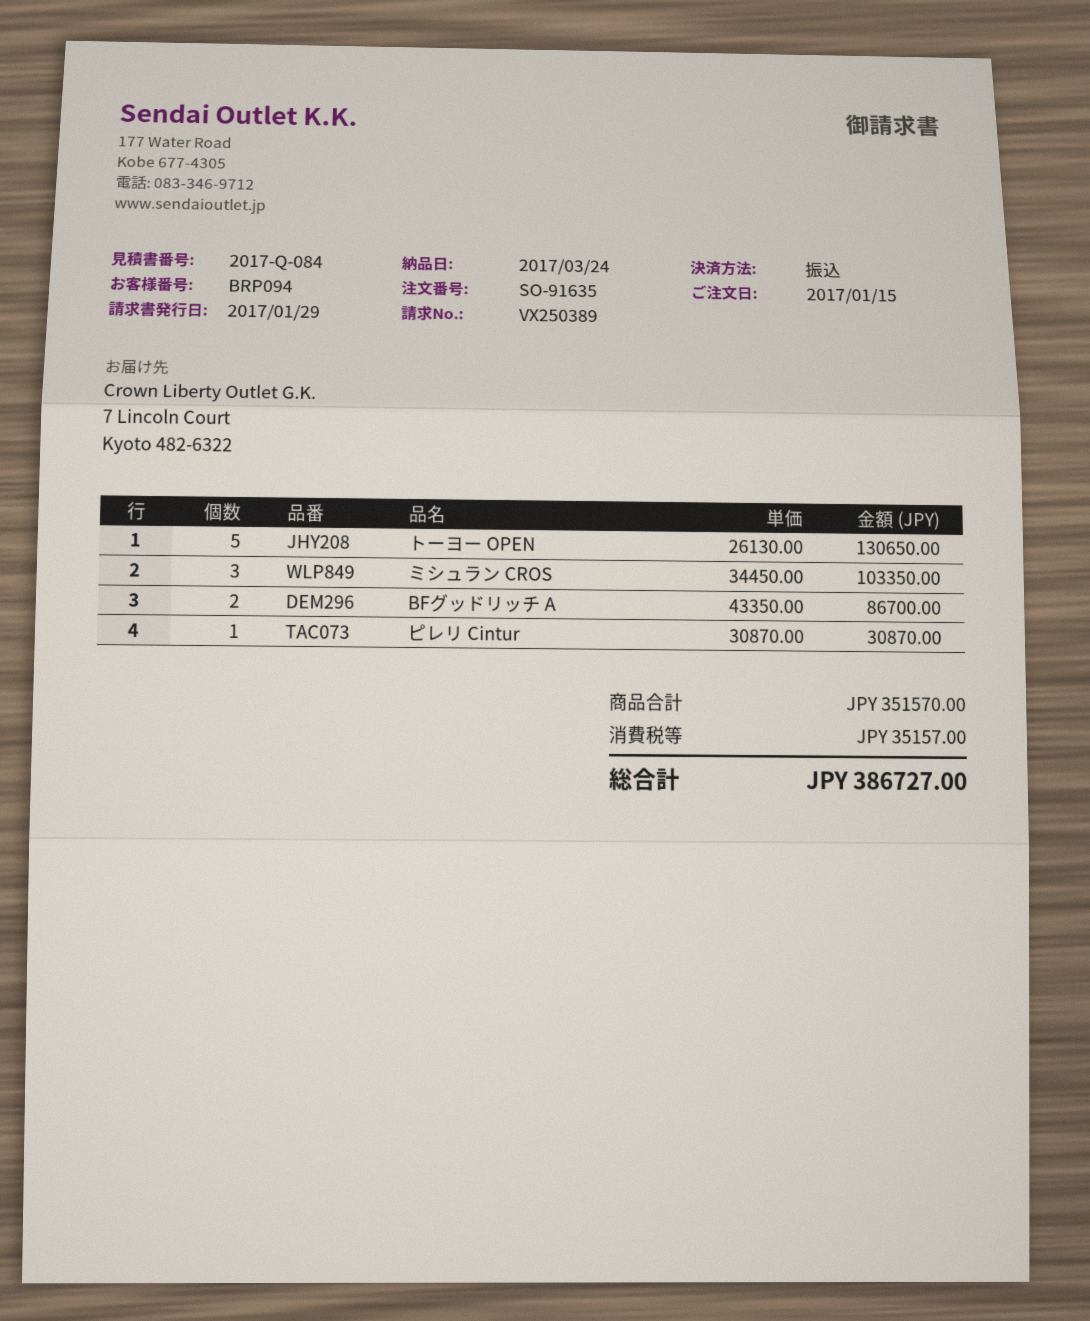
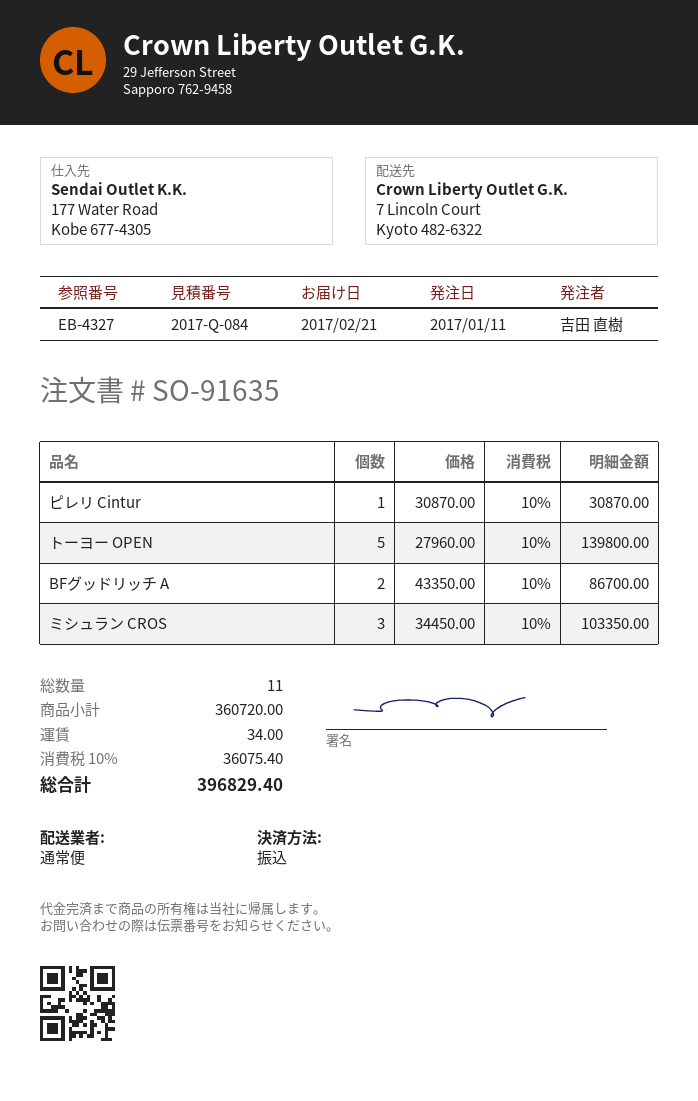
order date: 2017-01-15 -> 2017-01-11
delivery date: 2017-03-24 -> 2017-02-21
トーヨー OPEN: 5 x 26130.00 = 130650.00 -> 5 x 27960.00 = 139800.00
subtotal: 351570.00 -> 360720.00
shipping: none -> 34.00
tax: 35157.00 -> 36075.40
total: 386727.00 -> 396829.40

